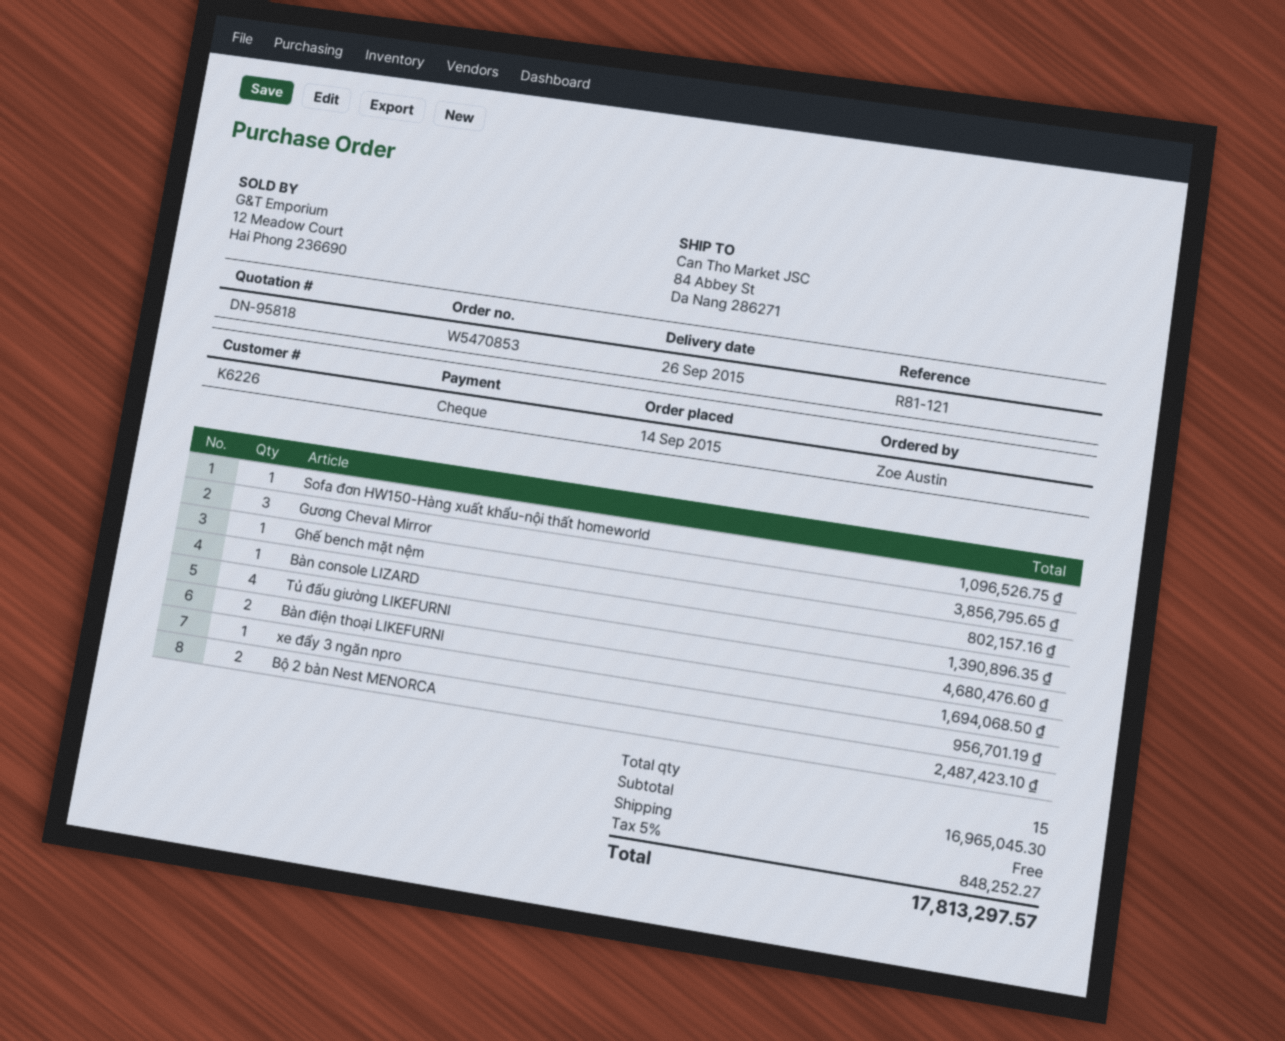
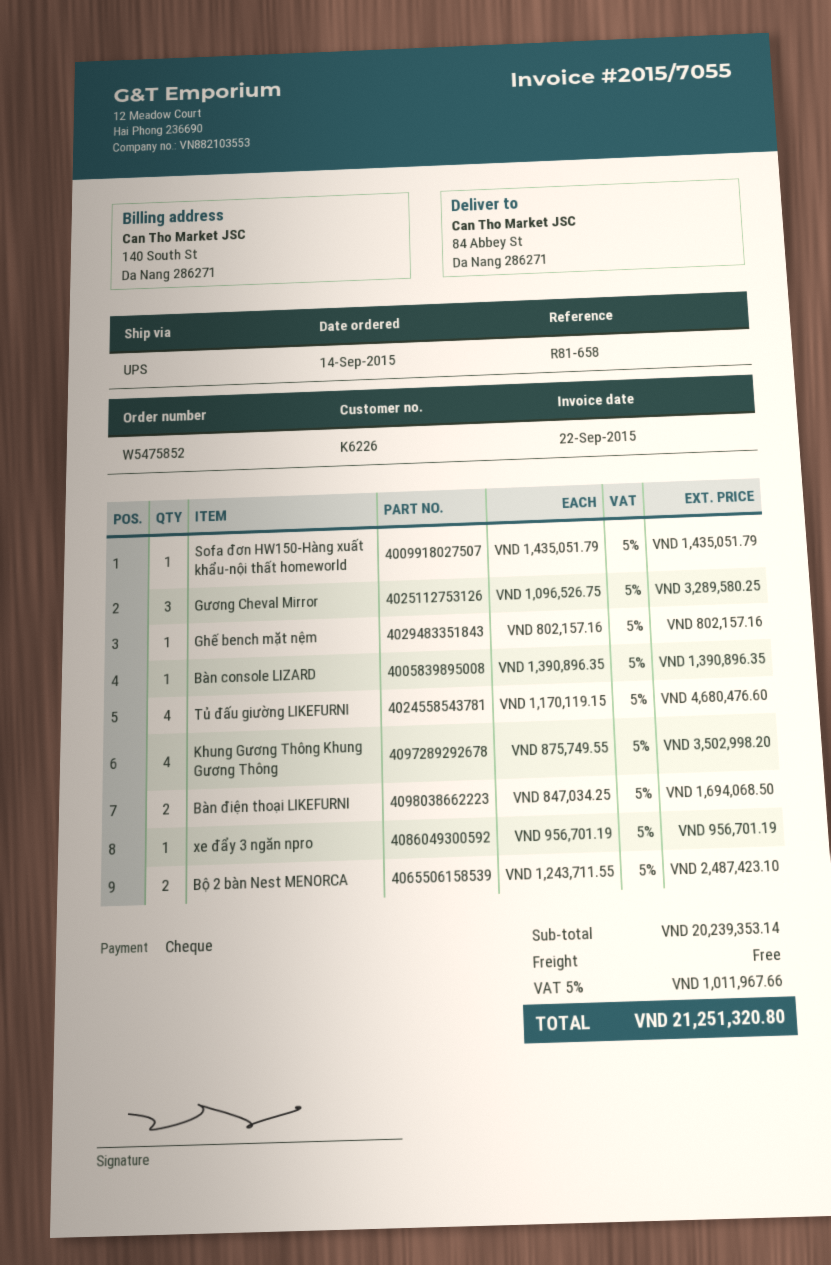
order number: W5470853 -> W5475852
reference: R81-121 -> R81-658
Sofa đơn HW150-Hàng xuất khẩu-nội thất homeworld: 1 for 1096526.75 -> 1 for 1435051.79
Gương Cheval Mirror: 3 for 3856795.65 -> 3 for 3289580.25
Khung Gương Thông Khung Gương Thông: none -> 4 for 3502998.20
subtotal: 16965045.30 -> 20239353.14
tax: 5% = 848252.27 -> 5% = 1011967.66
total: 17813297.57 -> 21251320.80

